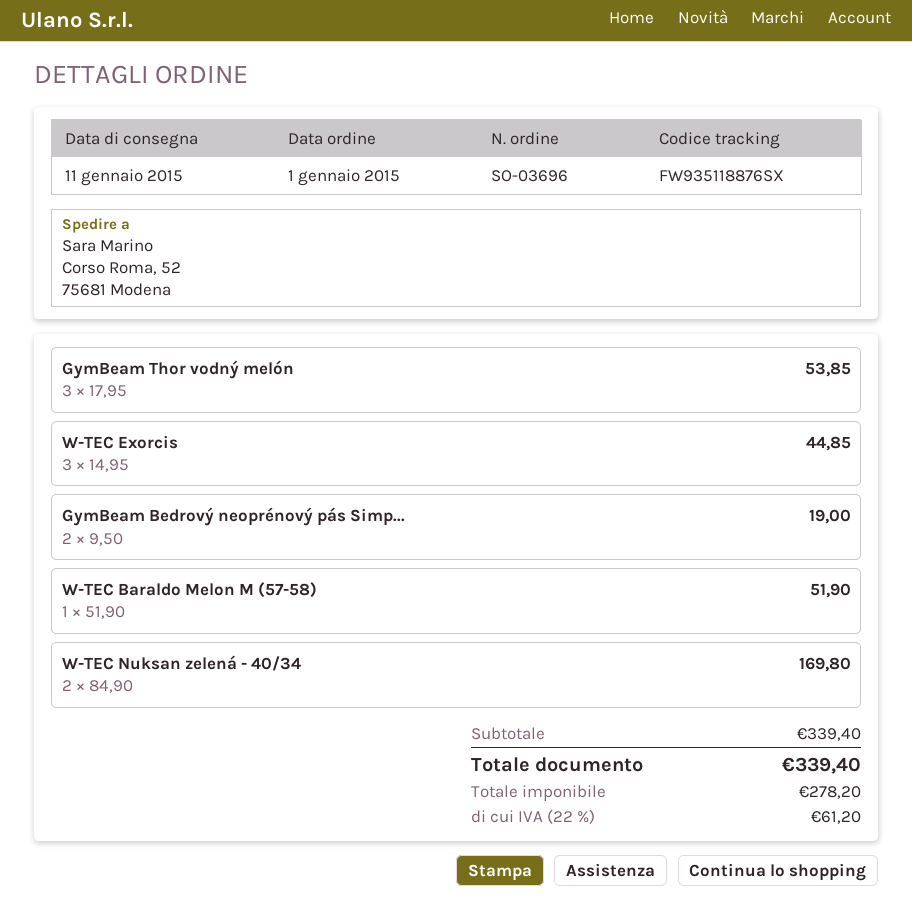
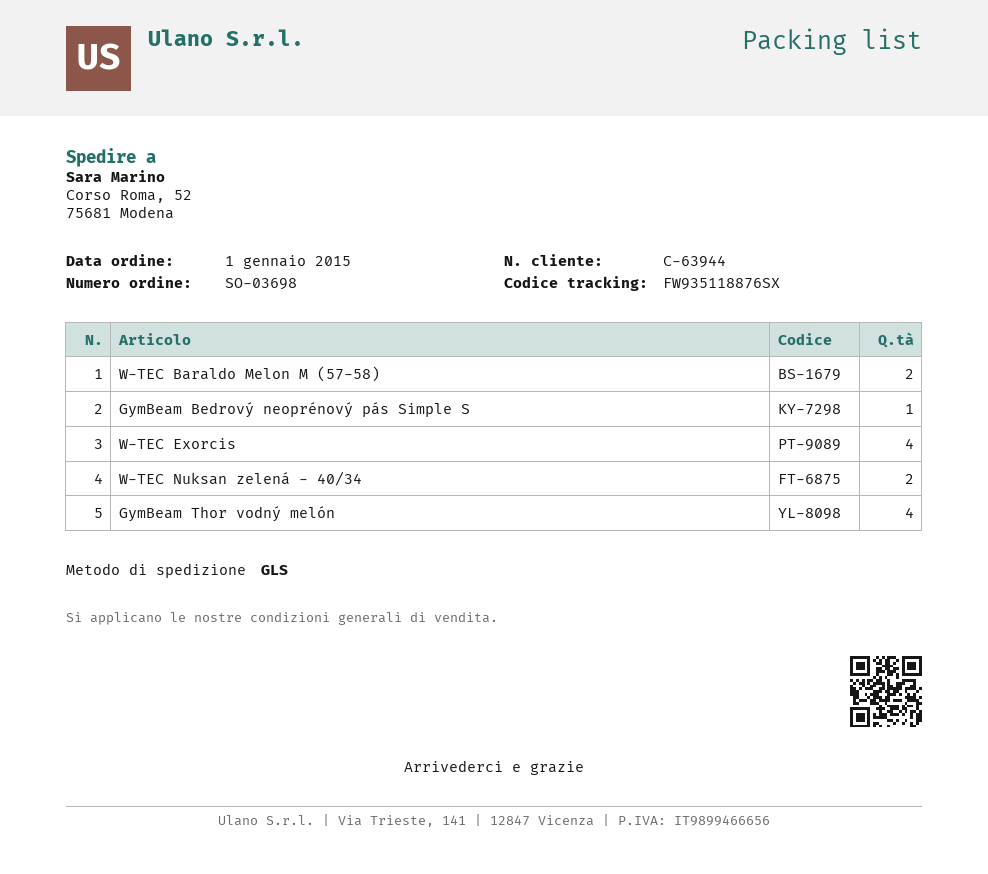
order number: SO-03696 -> SO-03698
GymBeam Thor vodný melón: 3 -> 4
W-TEC Exorcis: 3 -> 4
GymBeam Bedrový neoprénový pás Simp...: 2 -> 1
W-TEC Baraldo Melon M (57-58): 1 -> 2

